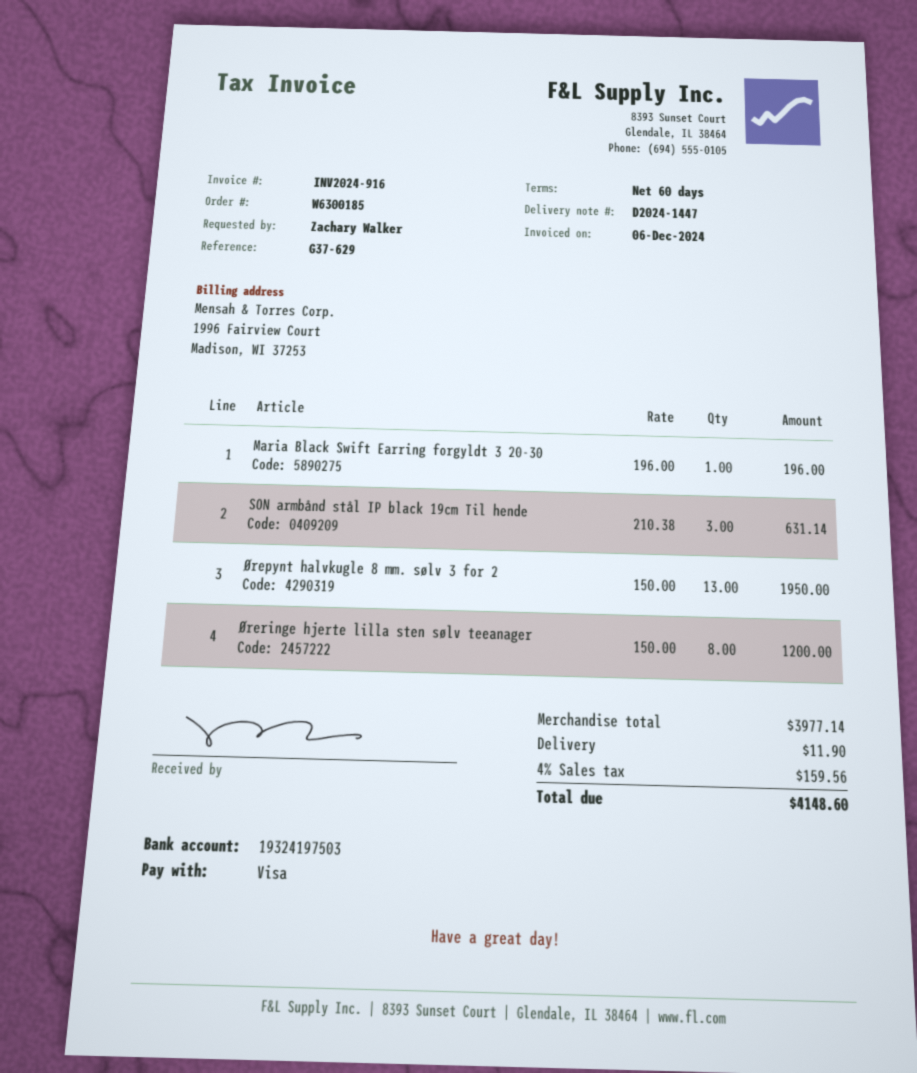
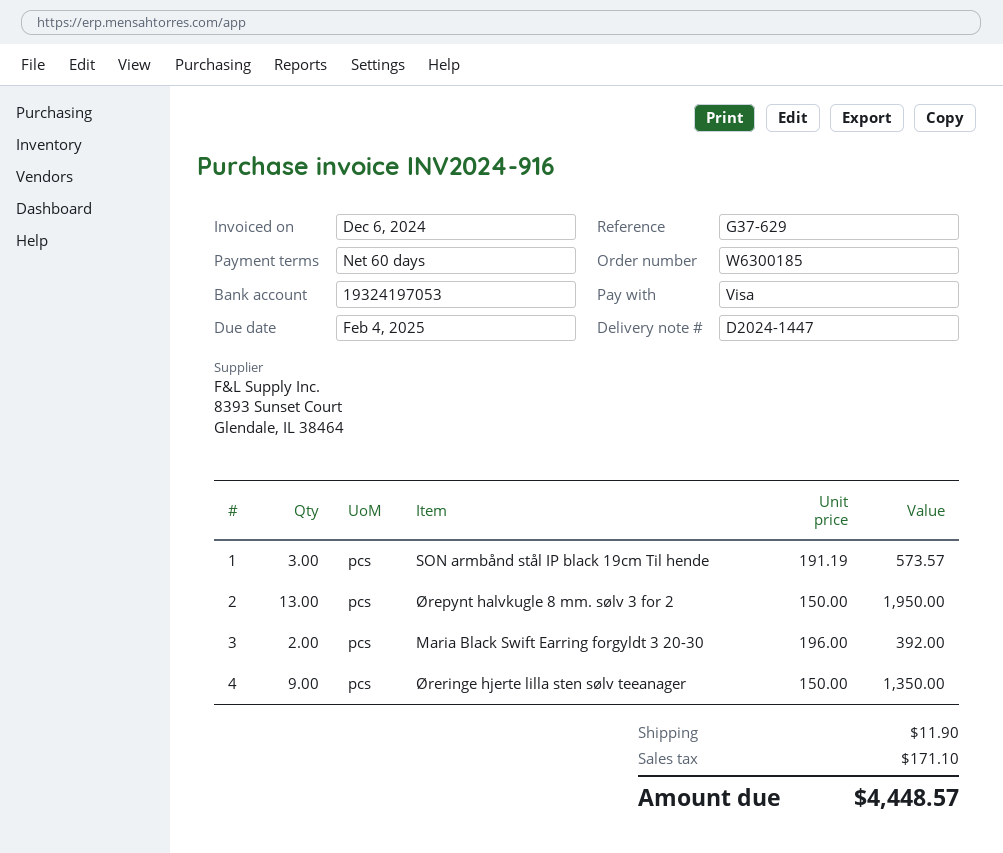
bank account: 19324197503 -> 19324197053
Maria Black Swift Earring forgyldt 3 20-30: 1 x 196.00 = 196.00 -> 2 x 196.00 = 392.00
SON armbånd stål IP black 19cm Til hende: 3 x 210.38 = 631.14 -> 3 x 191.19 = 573.57
Øreringe hjerte lilla sten sølv teeanager: 8 x 150.00 = 1200.00 -> 9 x 150.00 = 1350.00
tax: 159.56 -> 171.10
total: 4148.60 -> 4448.57

